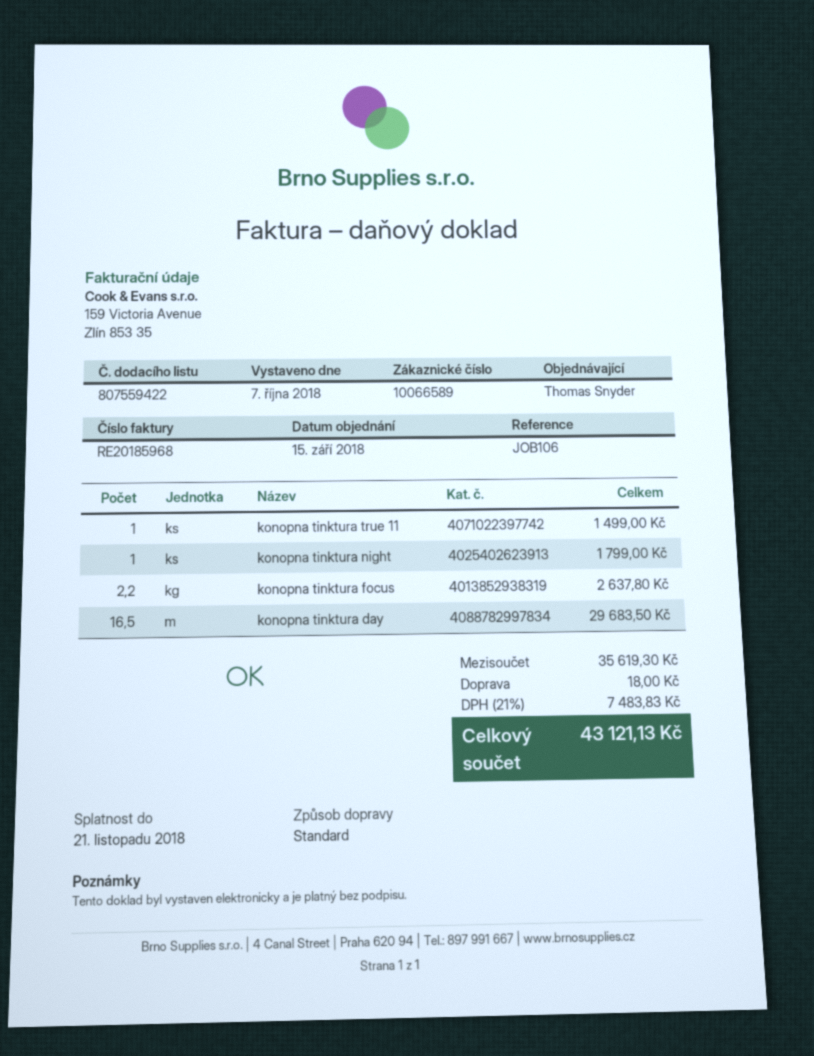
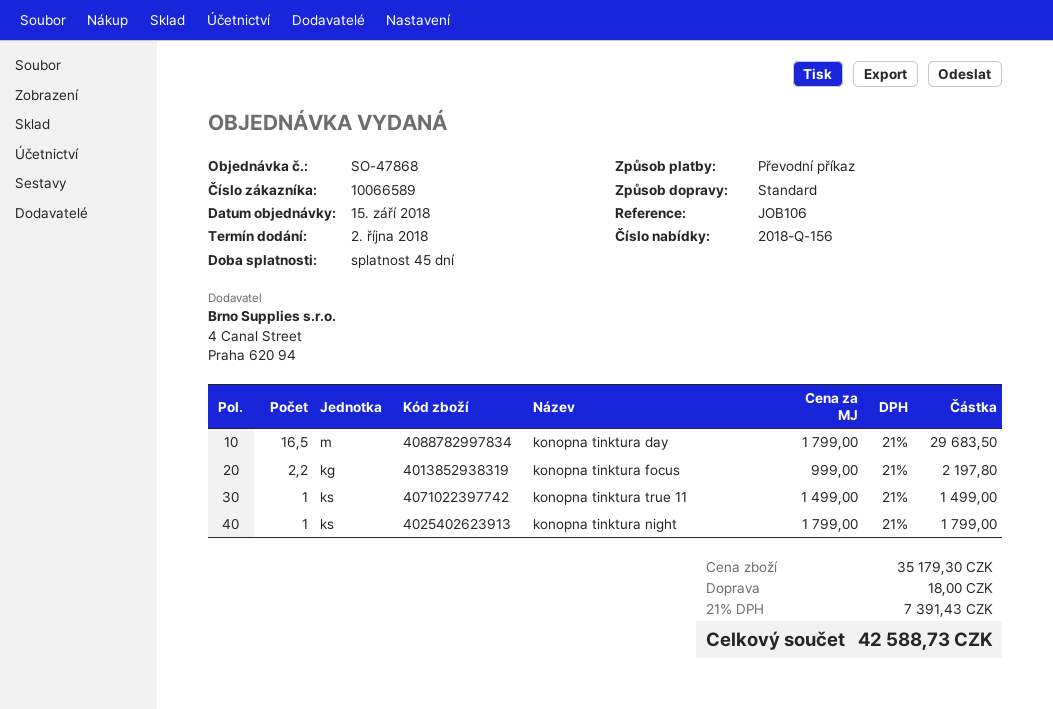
konopna tinktura focus: 2.2 for 2637.80 -> 2.2 for 2197.80
subtotal: 35619.30 -> 35179.30
tax: 21% = 7483.83 -> 21% = 7391.43
total: 43121.13 -> 42588.73

